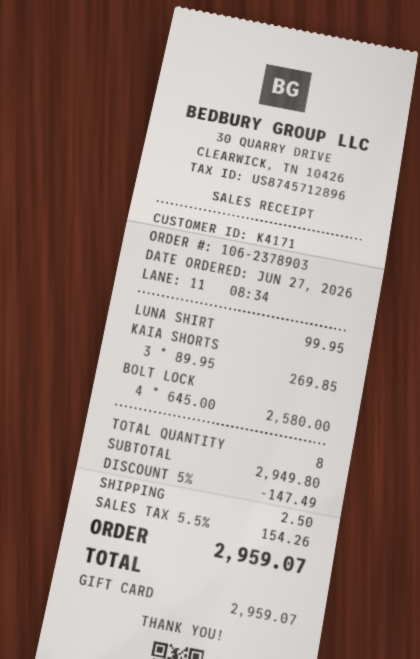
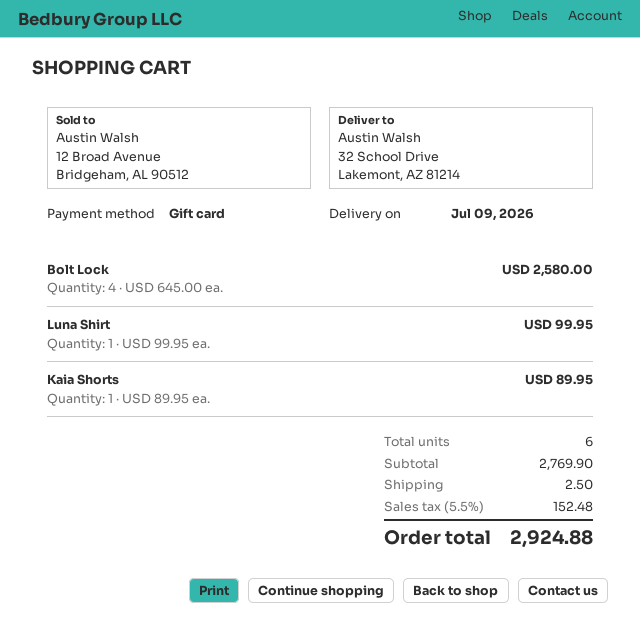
KAIA SHORTS: 3 x 89.95 = 269.85 -> 1 x 89.95 = 89.95
total quantity: 8 -> 6
subtotal: 2949.80 -> 2769.90
discount: 5% = 147.49 -> none
tax: 5.5% = 154.26 -> 5.5% = 152.48
total: 2959.07 -> 2924.88

